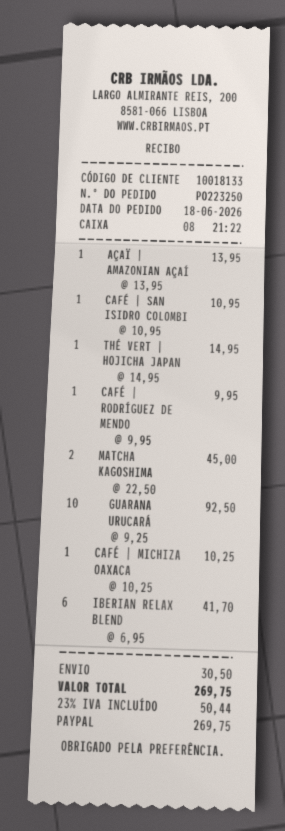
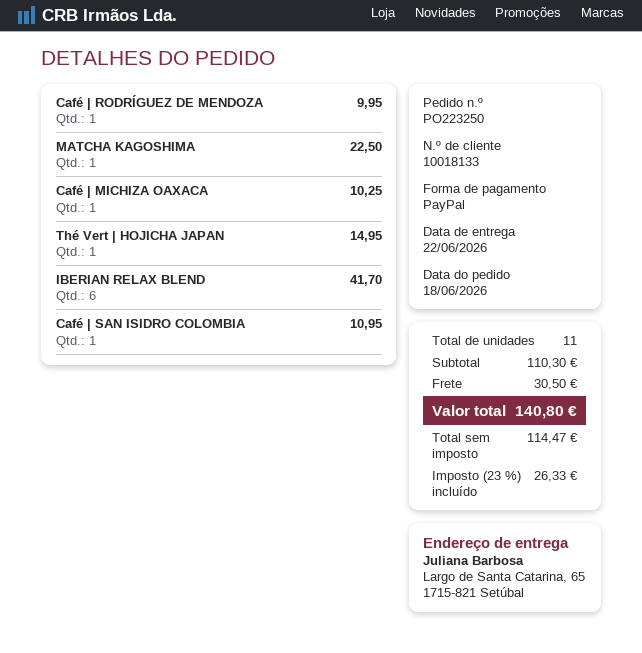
AÇAÏ | AMAZONIAN AÇAÍ: 1 for 13.95 -> none
MATCHA KAGOSHIMA: 2 for 45.00 -> 1 for 22.50
GUARANA URUCARÁ: 10 for 92.50 -> none
tax: 23% = 50.44 -> 23% = 26.33
total: 269.75 -> 140.80

